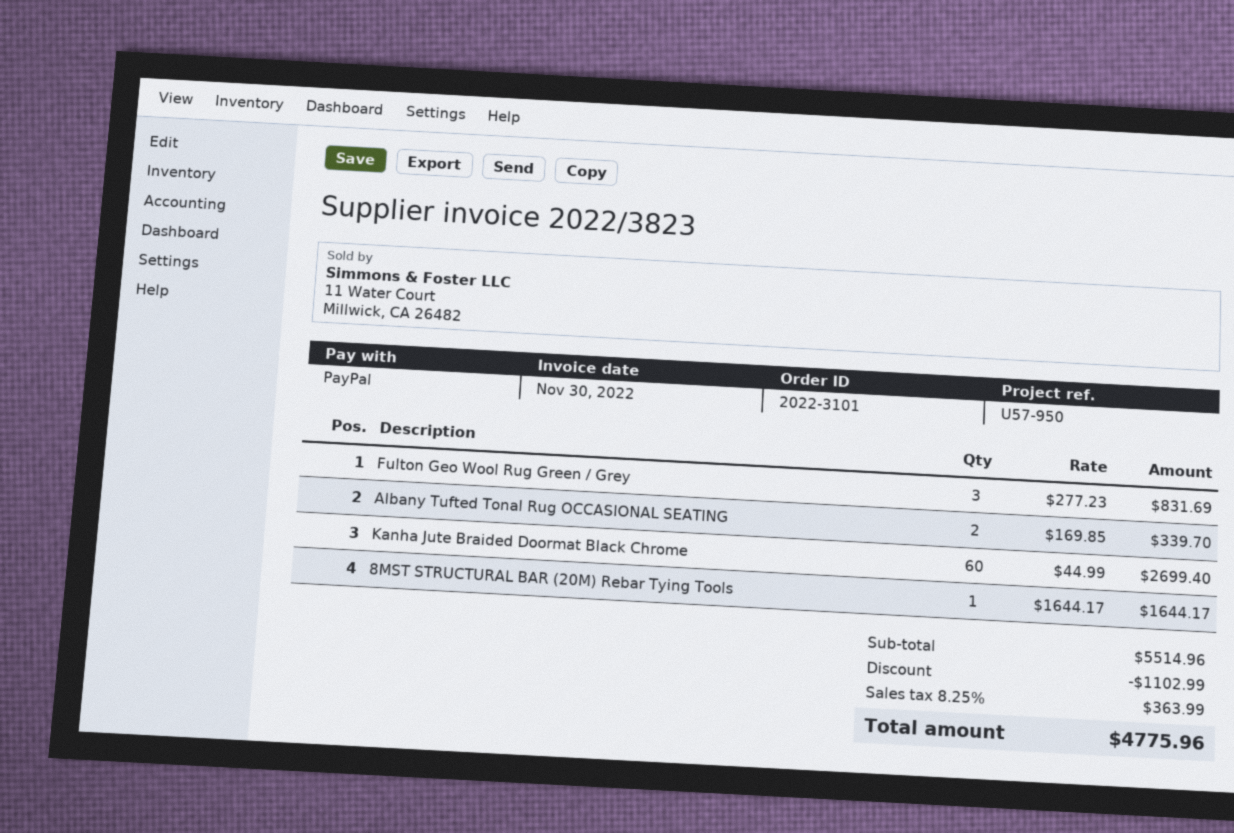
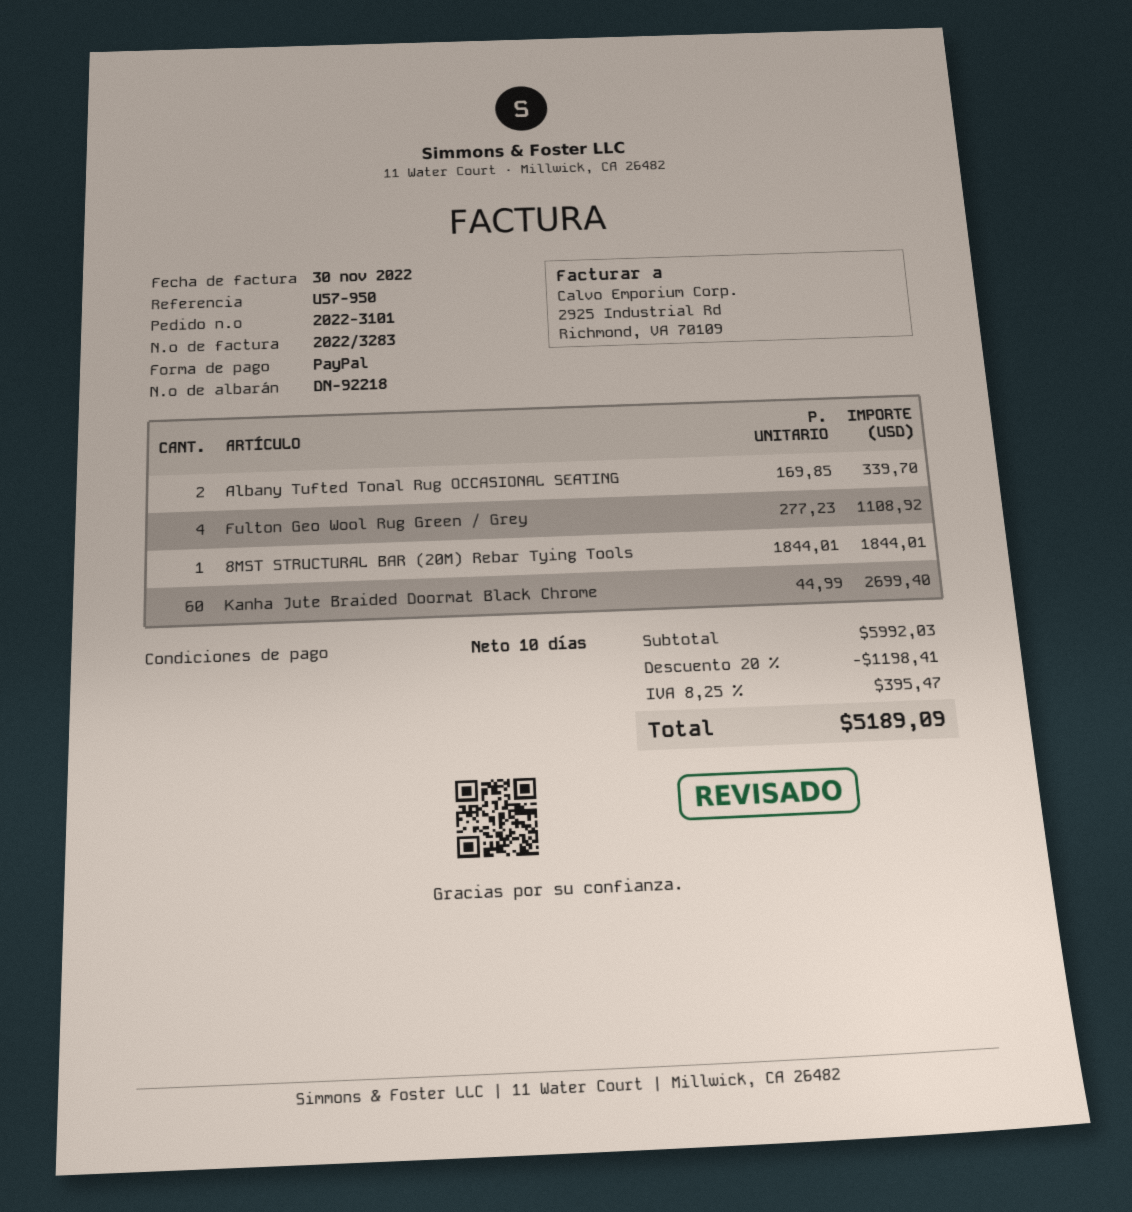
invoice number: 2022/3823 -> 2022/3283
Fulton Geo Wool Rug Green / Grey: 3 x 277.23 = 831.69 -> 4 x 277.23 = 1108.92
8MST STRUCTURAL BAR (20M) Rebar Tying Tools: 1 x 1644.17 = 1644.17 -> 1 x 1844.01 = 1844.01
subtotal: 5514.96 -> 5992.03
discount: 1102.99 -> 1198.41
tax: 8.25% = 363.99 -> 8.25% = 395.47
total: 4775.96 -> 5189.09

